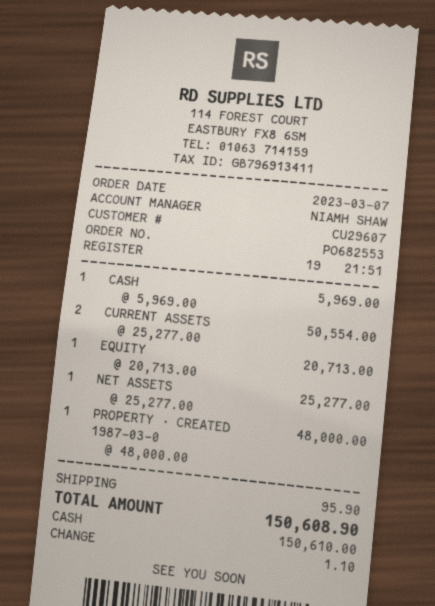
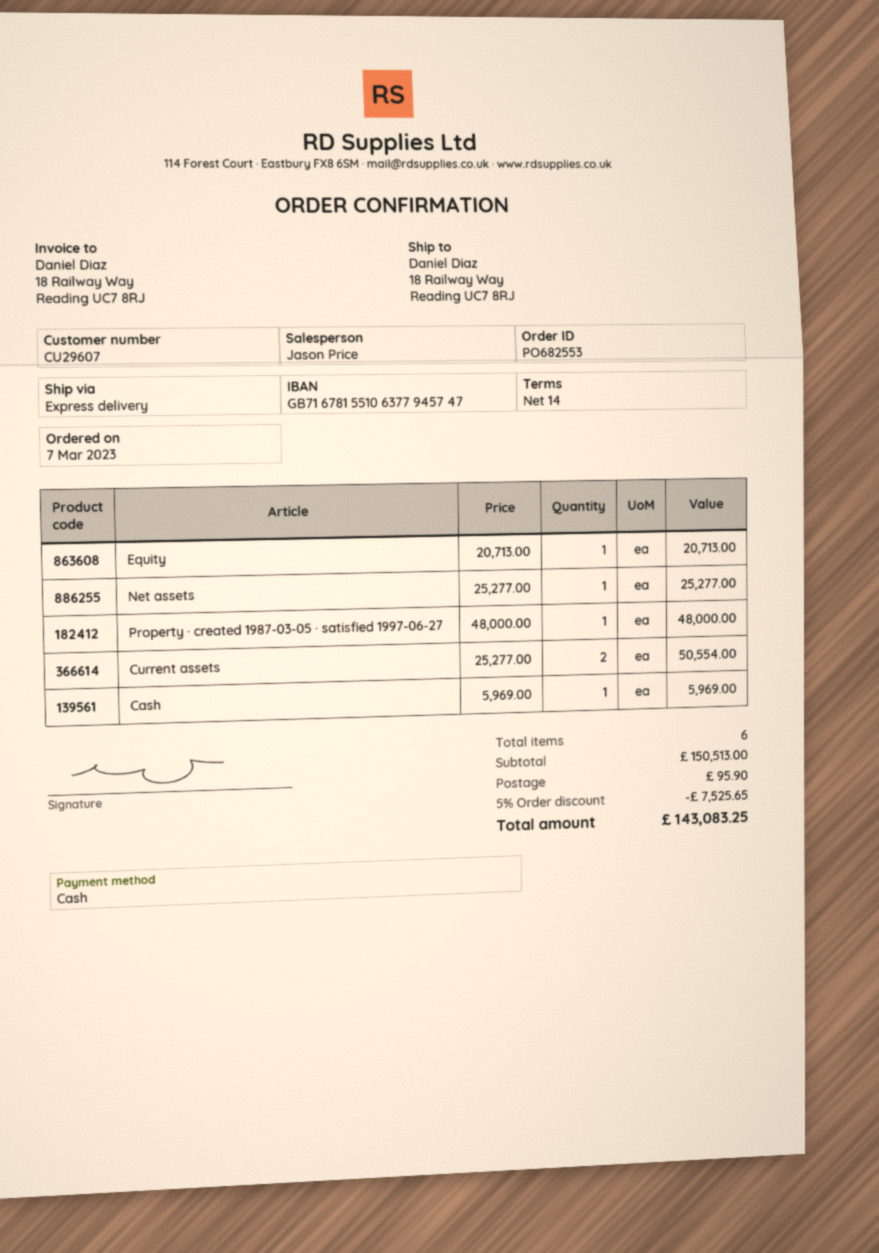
sales rep: NIAMH SHAW -> Jason Price
discount: none -> 5% = 7525.65
total: 150608.90 -> 143083.25

